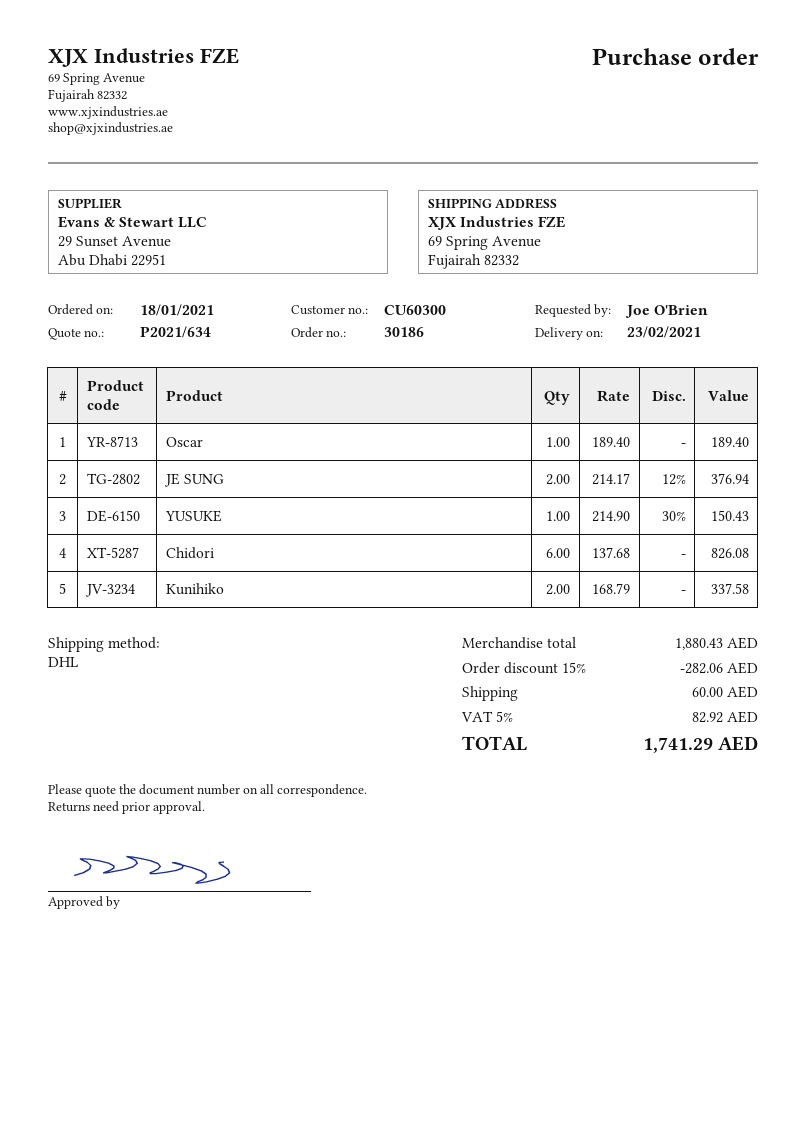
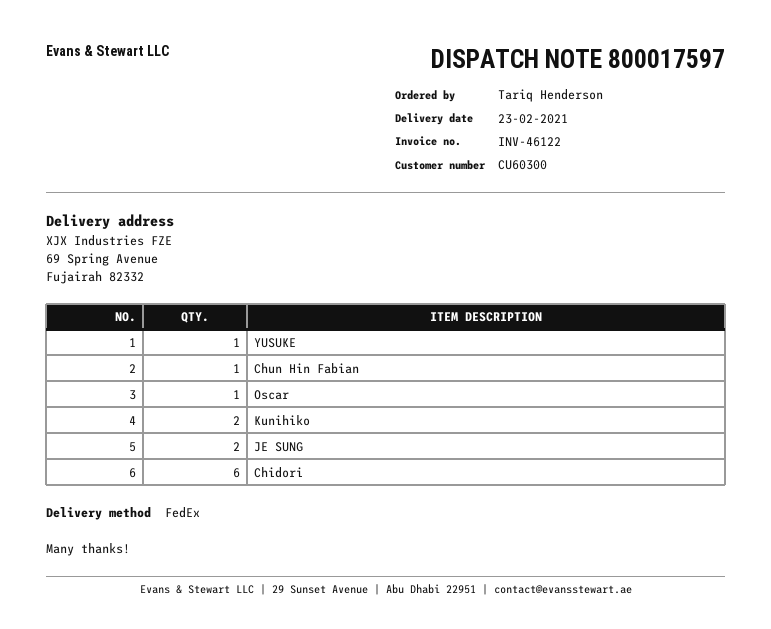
ordered by: Joe O'Brien -> Tariq Henderson
shipping method: DHL -> FedEx
Chun Hin Fabian: none -> 1

